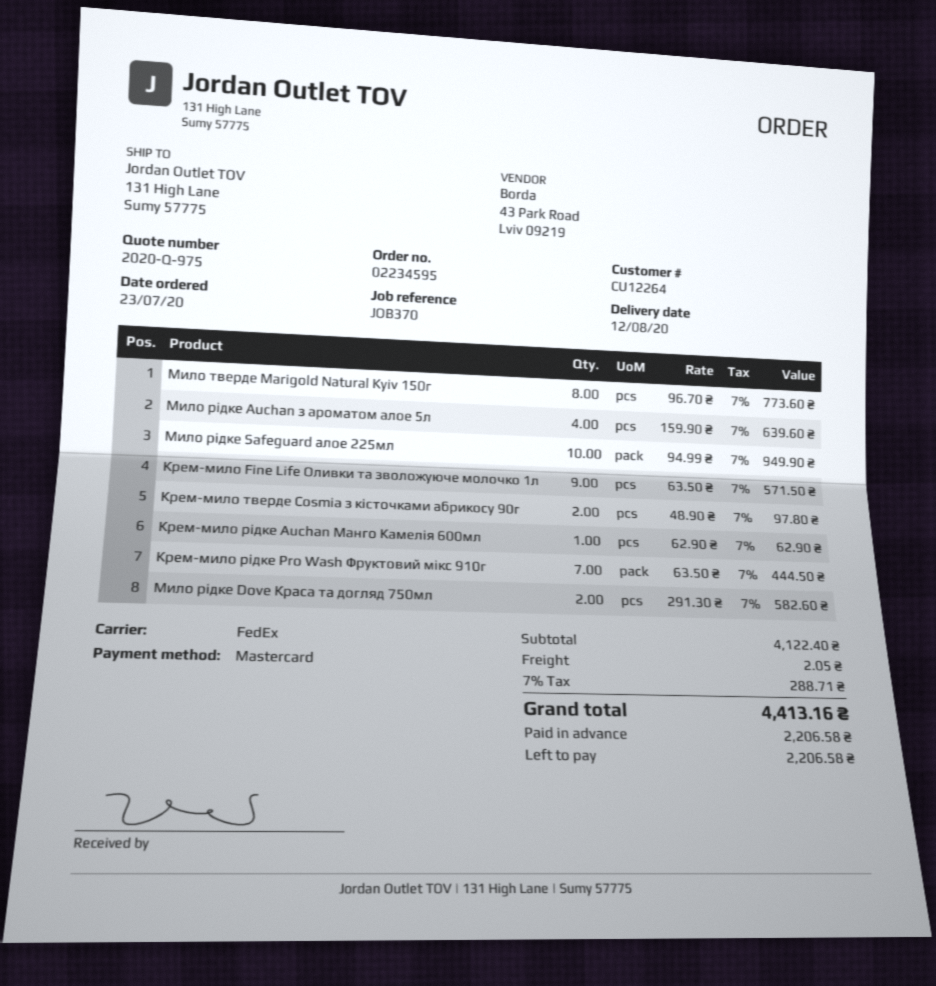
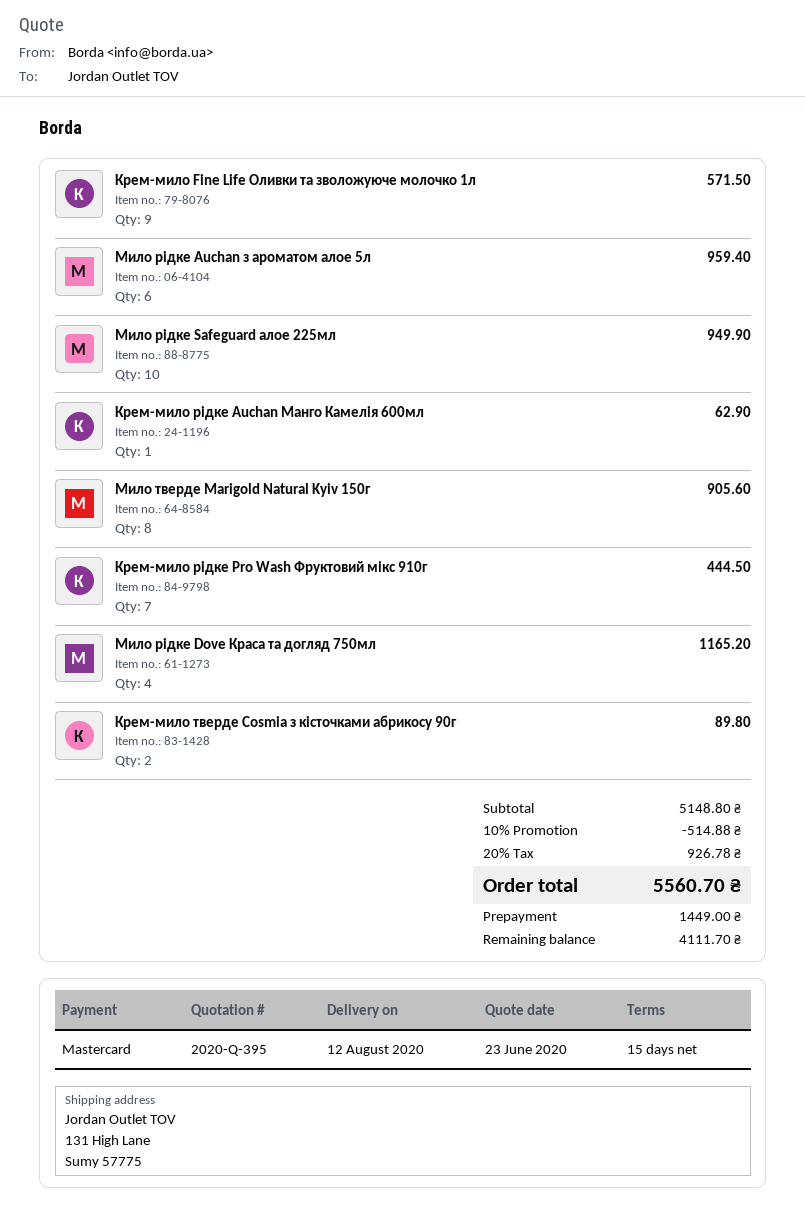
quote number: 2020-Q-975 -> 2020-Q-395
Мило тверде Marigold Natural Kyiv 150г: 8 for 773.60 -> 8 for 905.60
Мило рідке Auchan з ароматом алое 5л: 4 for 639.60 -> 6 for 959.40
Крем-мило тверде Cosmia з кісточками абрикосу 90г: 2 for 97.80 -> 2 for 89.80
Мило рідке Dove Краса та догляд 750мл: 2 for 582.60 -> 4 for 1165.20
subtotal: 4122.40 -> 5148.80
discount: none -> 10% = 514.88
shipping: 2.05 -> none
tax: 7% = 288.71 -> 20% = 926.78
total: 4413.16 -> 5560.70
deposit: 2206.58 -> 1449.00
balance: 2206.58 -> 4111.70

